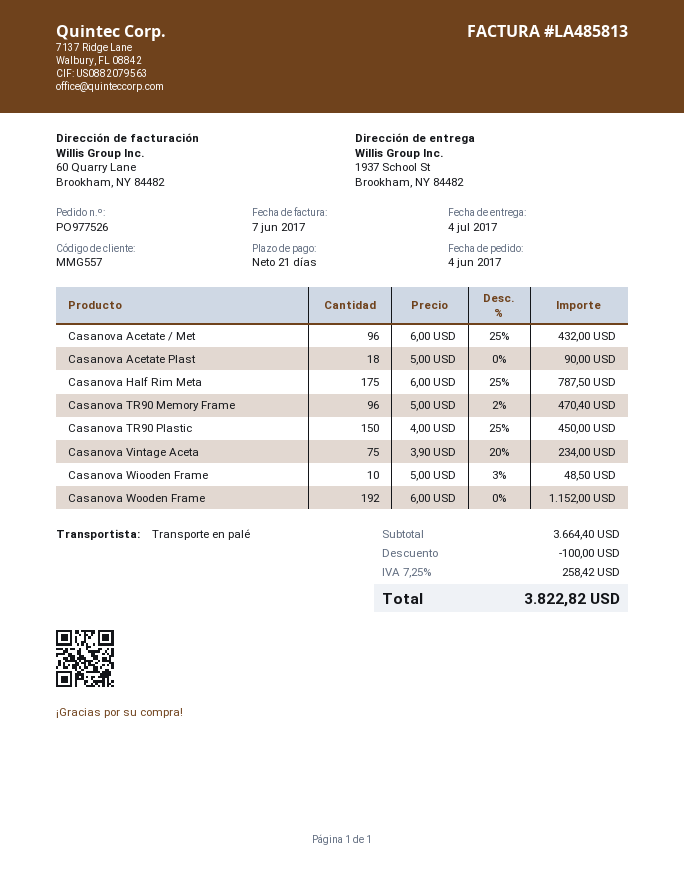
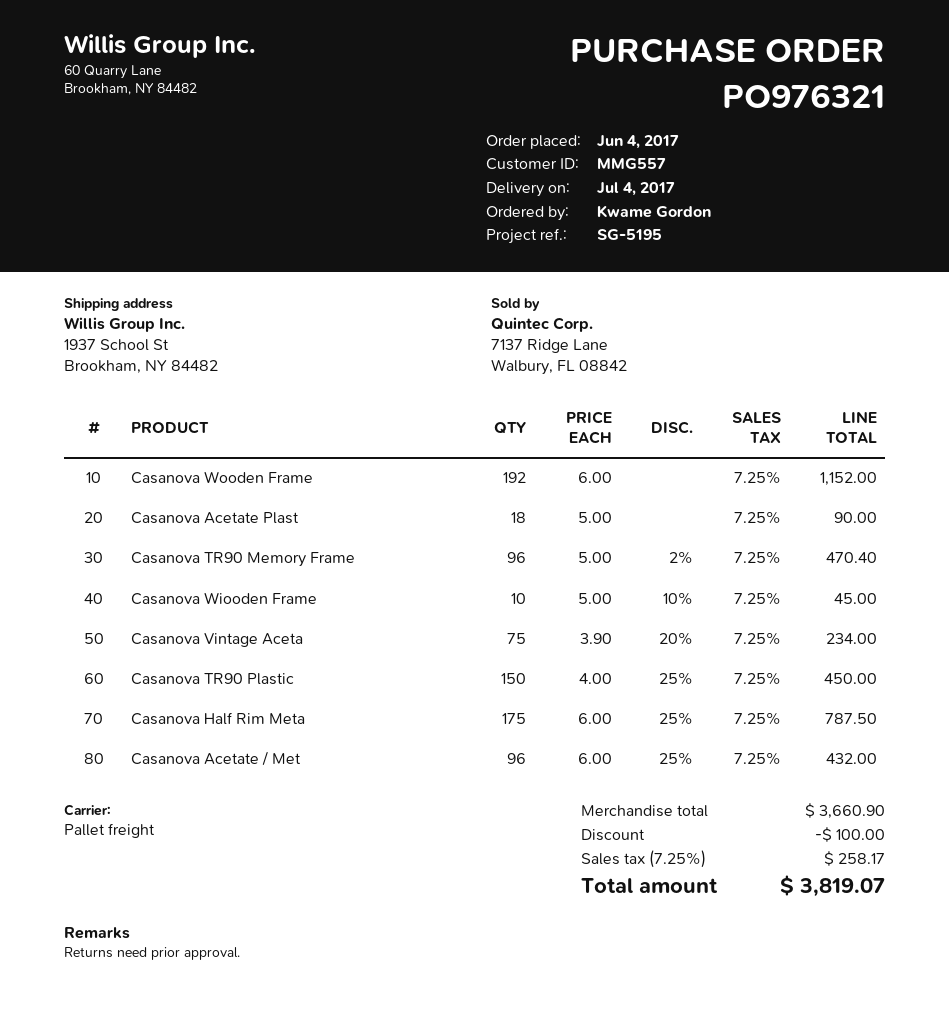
order number: PO977526 -> PO976321
Casanova Wiooden Frame: 10 x 5.00 - 3% = 48.50 -> 10 x 5.00 - 10% = 45.00
subtotal: 3664.40 -> 3660.90
tax: 7.25% = 258.42 -> 7.25% = 258.17
total: 3822.82 -> 3819.07

